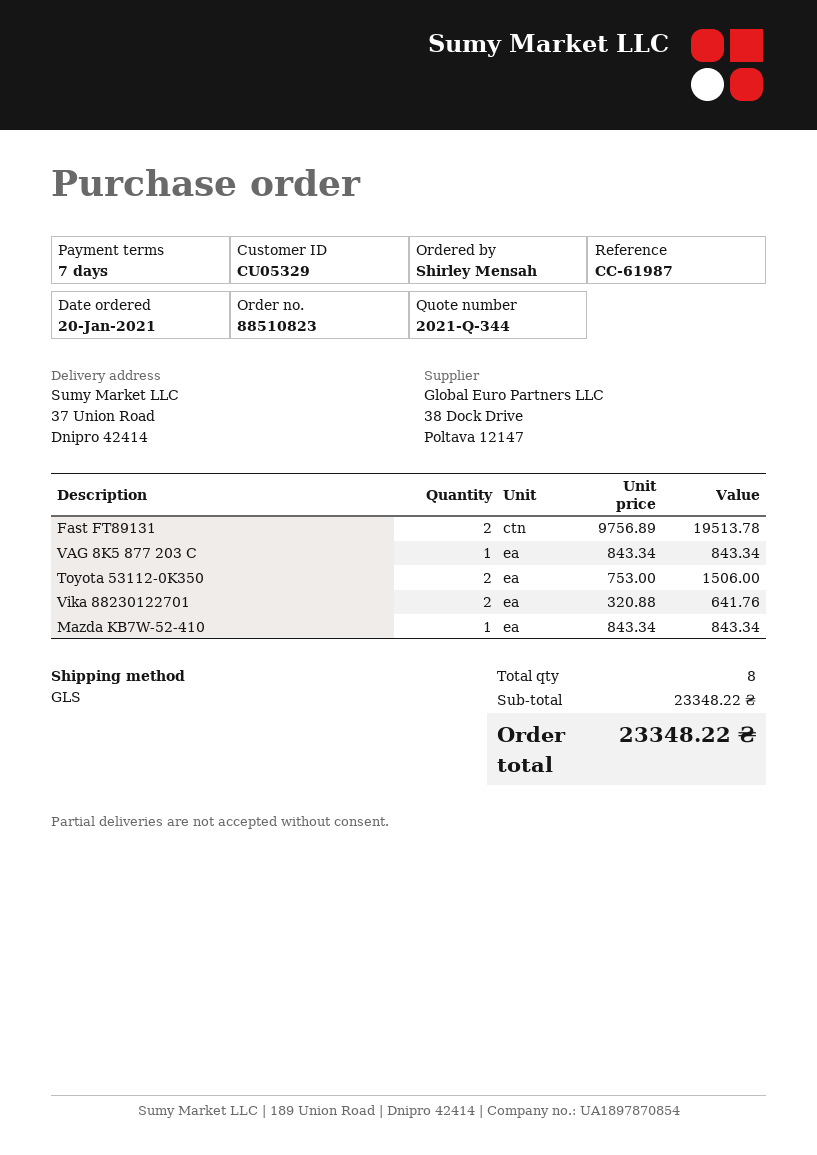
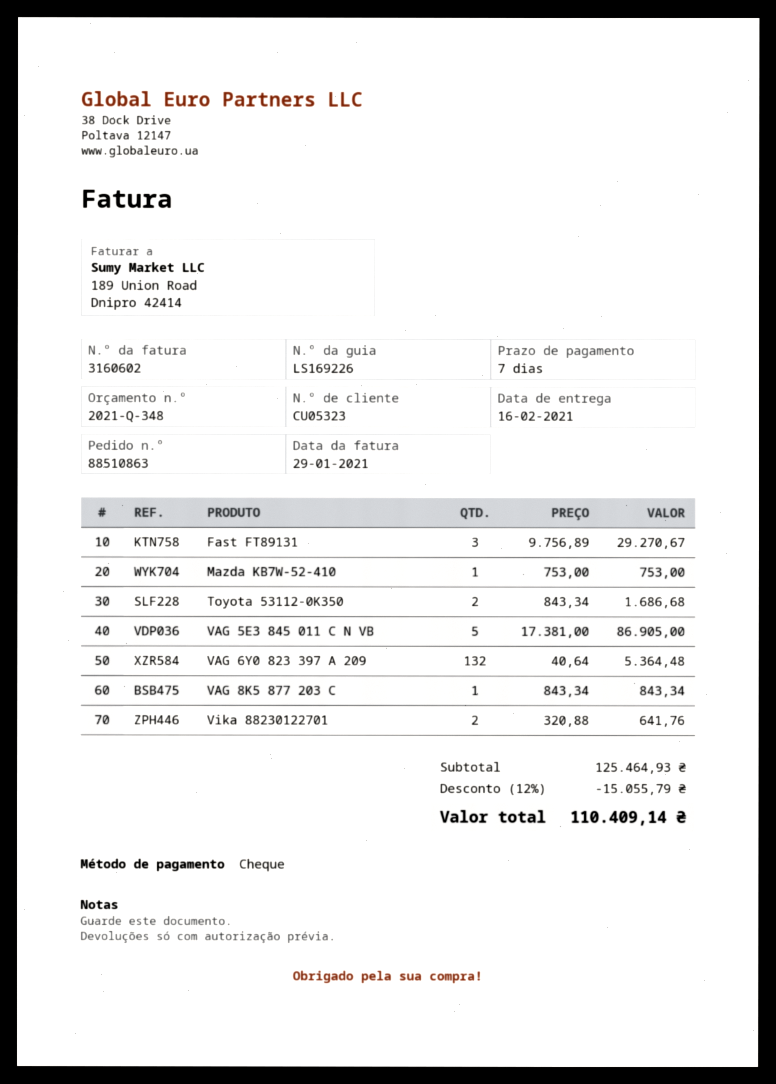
quote number: 2021-Q-344 -> 2021-Q-348
order number: 88510823 -> 88510863
customer number: CU05329 -> CU05323
Fast FT89131: 2 x 9756.89 = 19513.78 -> 3 x 9756.89 = 29270.67
Toyota 53112-0K350: 2 x 753.00 = 1506.00 -> 2 x 843.34 = 1686.68
Mazda KB7W-52-410: 1 x 843.34 = 843.34 -> 1 x 753.00 = 753.00
VAG 5E3 845 011 C N VB: none -> 5 x 17381.00 = 86905.00
VAG 6Y0 823 397 A 209: none -> 132 x 40.64 = 5364.48
subtotal: 23348.22 -> 125464.93
discount: none -> 12% = 15055.79
total: 23348.22 -> 110409.14

